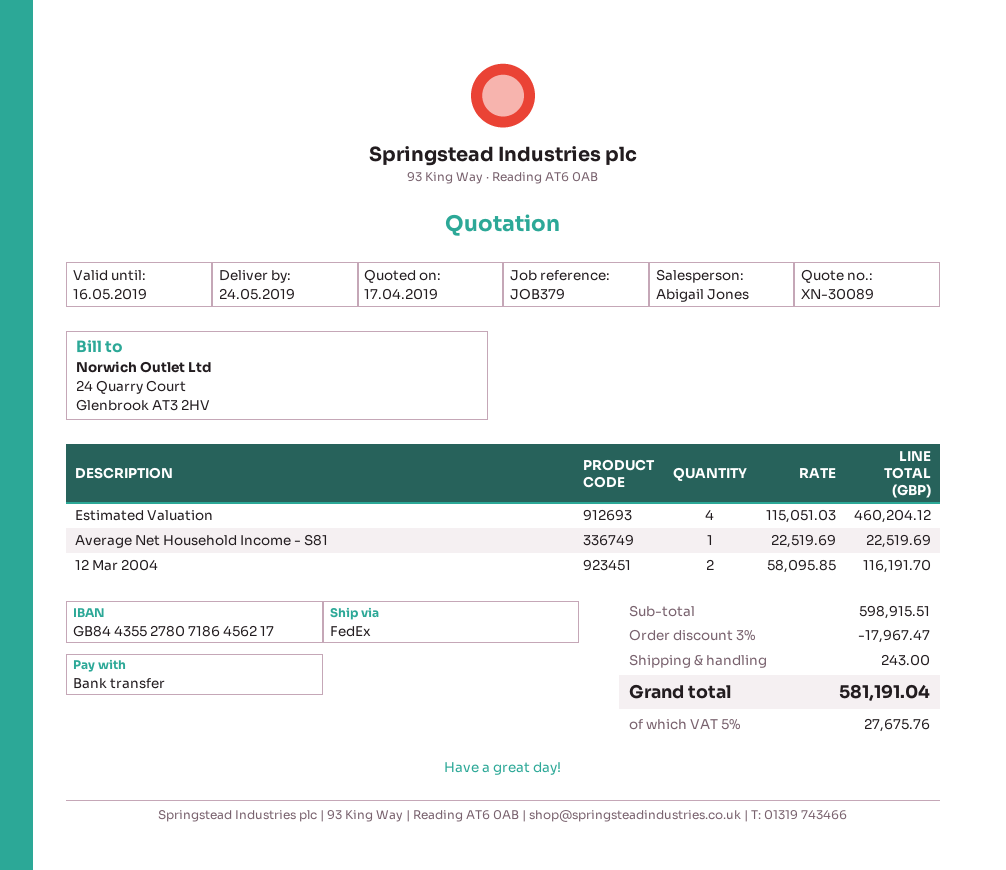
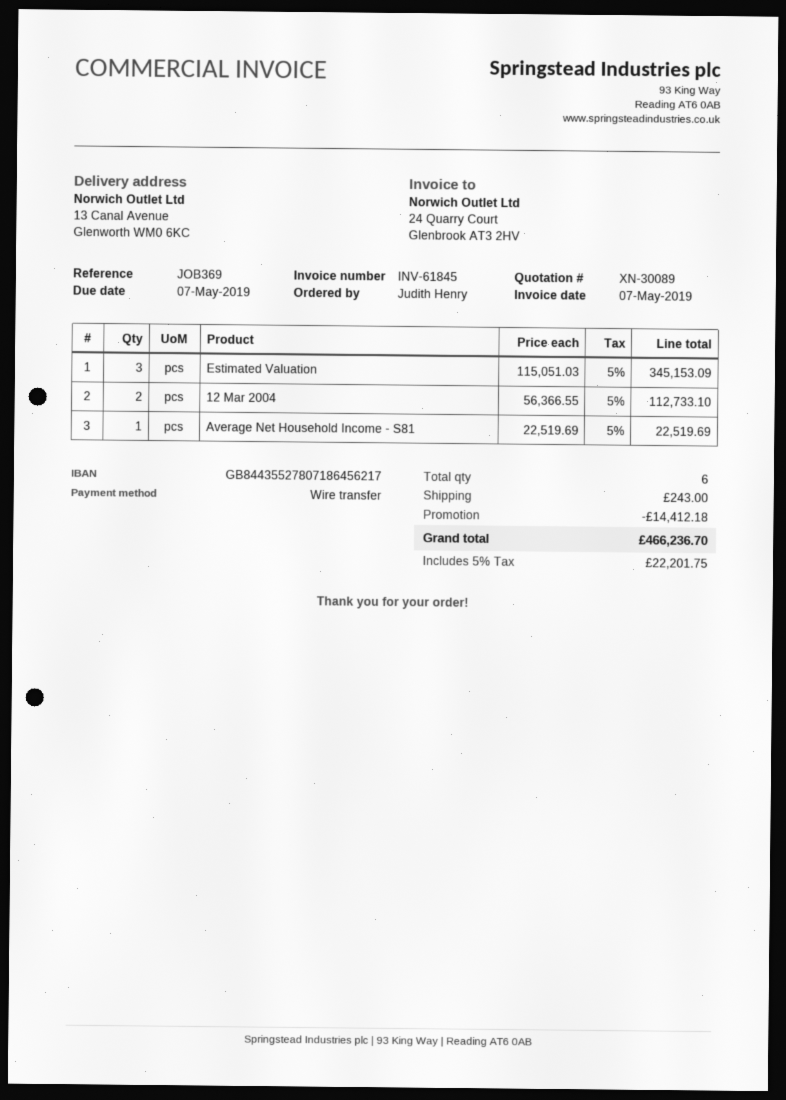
reference: JOB379 -> JOB369
Estimated Valuation: 4 x 115051.03 = 460204.12 -> 3 x 115051.03 = 345153.09
12 Mar 2004: 2 x 58095.85 = 116191.70 -> 2 x 56366.55 = 112733.10
discount: 17967.47 -> 14412.18
tax: 5% = 27675.76 -> 5% = 22201.75
total: 581191.04 -> 466236.70

